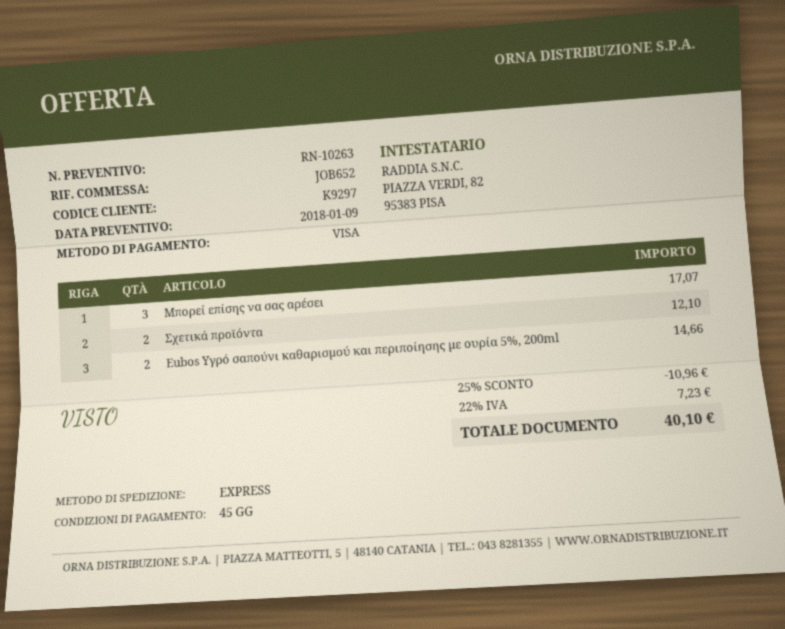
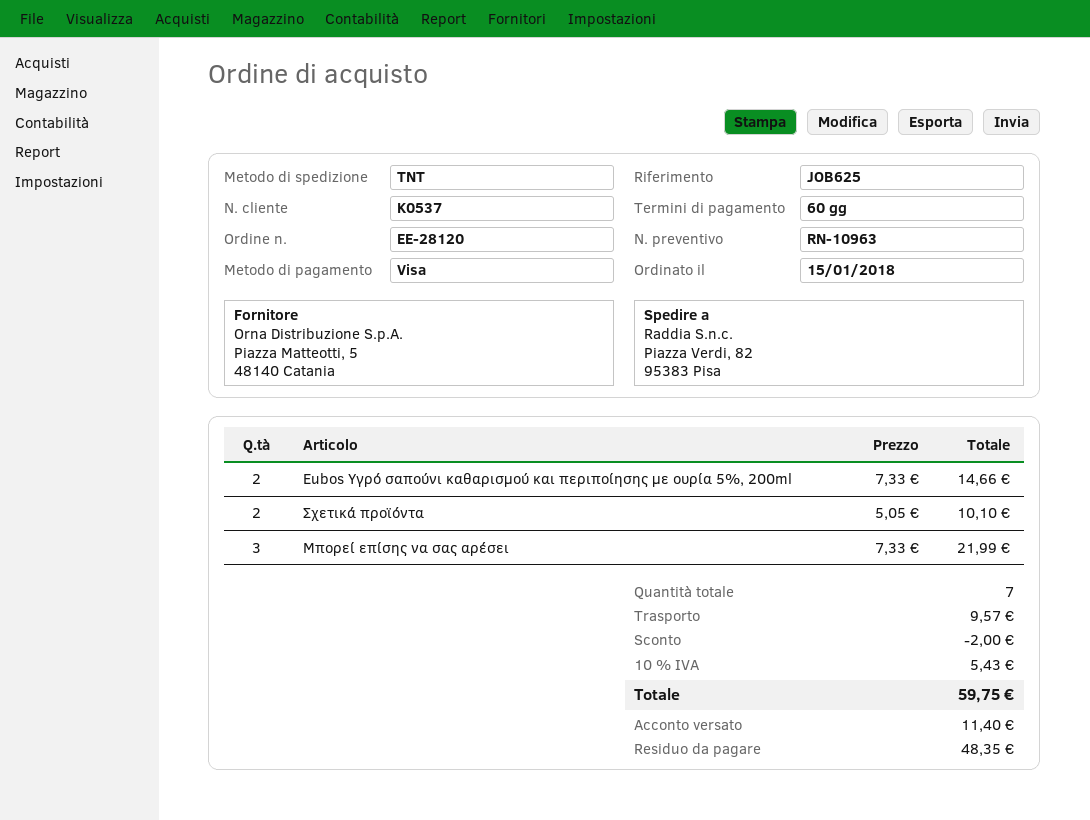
quote number: RN-10263 -> RN-10963
payment terms: 45 days -> 60 days
customer number: K9297 -> K0537
reference: JOB652 -> JOB625
shipping method: express -> TNT
Μπορεί επίσης να σας αρέσει: 3 for 17.07 -> 3 for 21.99
Σχετικά προϊόντα: 2 for 12.10 -> 2 for 10.10
discount: 10.96 -> 2.00
shipping: none -> 9.57
tax: 22% = 7.23 -> 10% = 5.43
total: 40.10 -> 59.75

